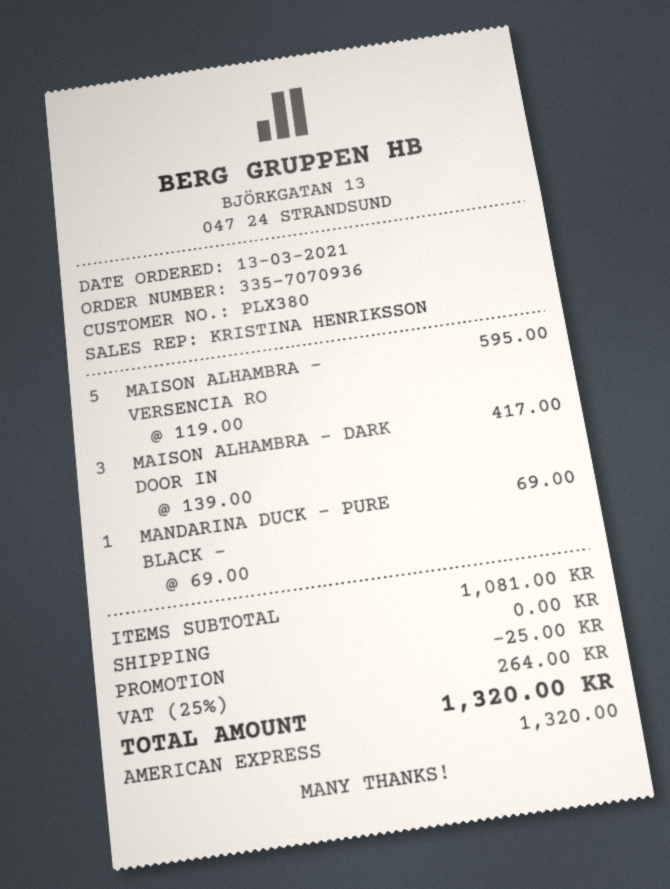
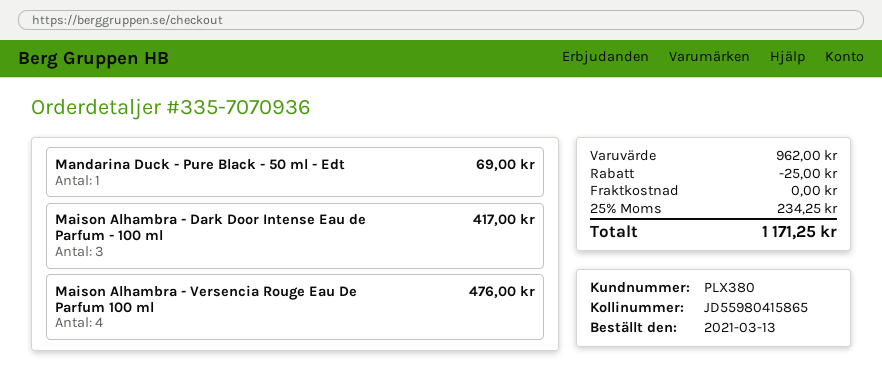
MAISON ALHAMBRA - VERSENCIA RO: 5 for 595.00 -> 4 for 476.00
subtotal: 1081.00 -> 962.00
tax: 25% = 264.00 -> 25% = 234.25
total: 1320.00 -> 1171.25

